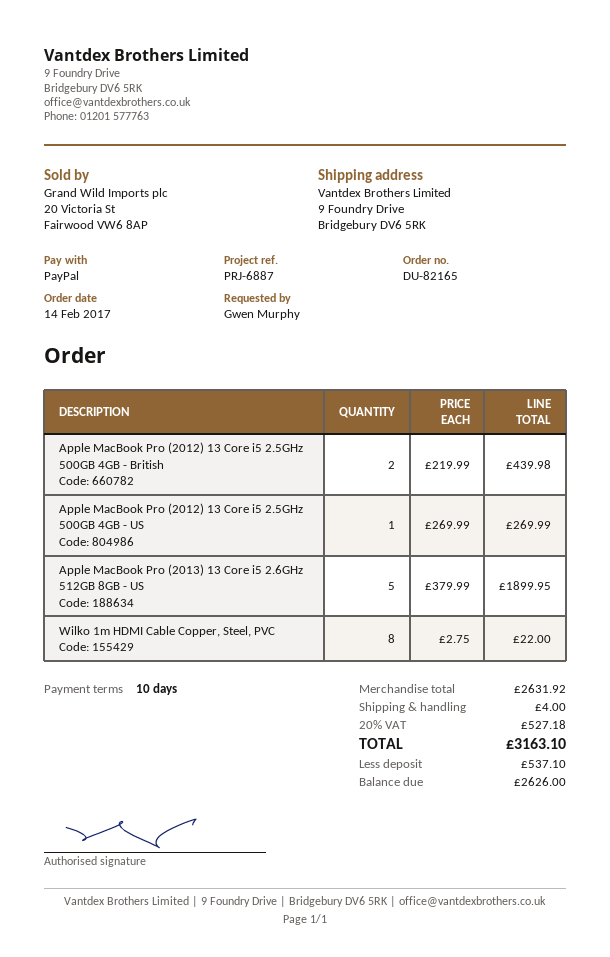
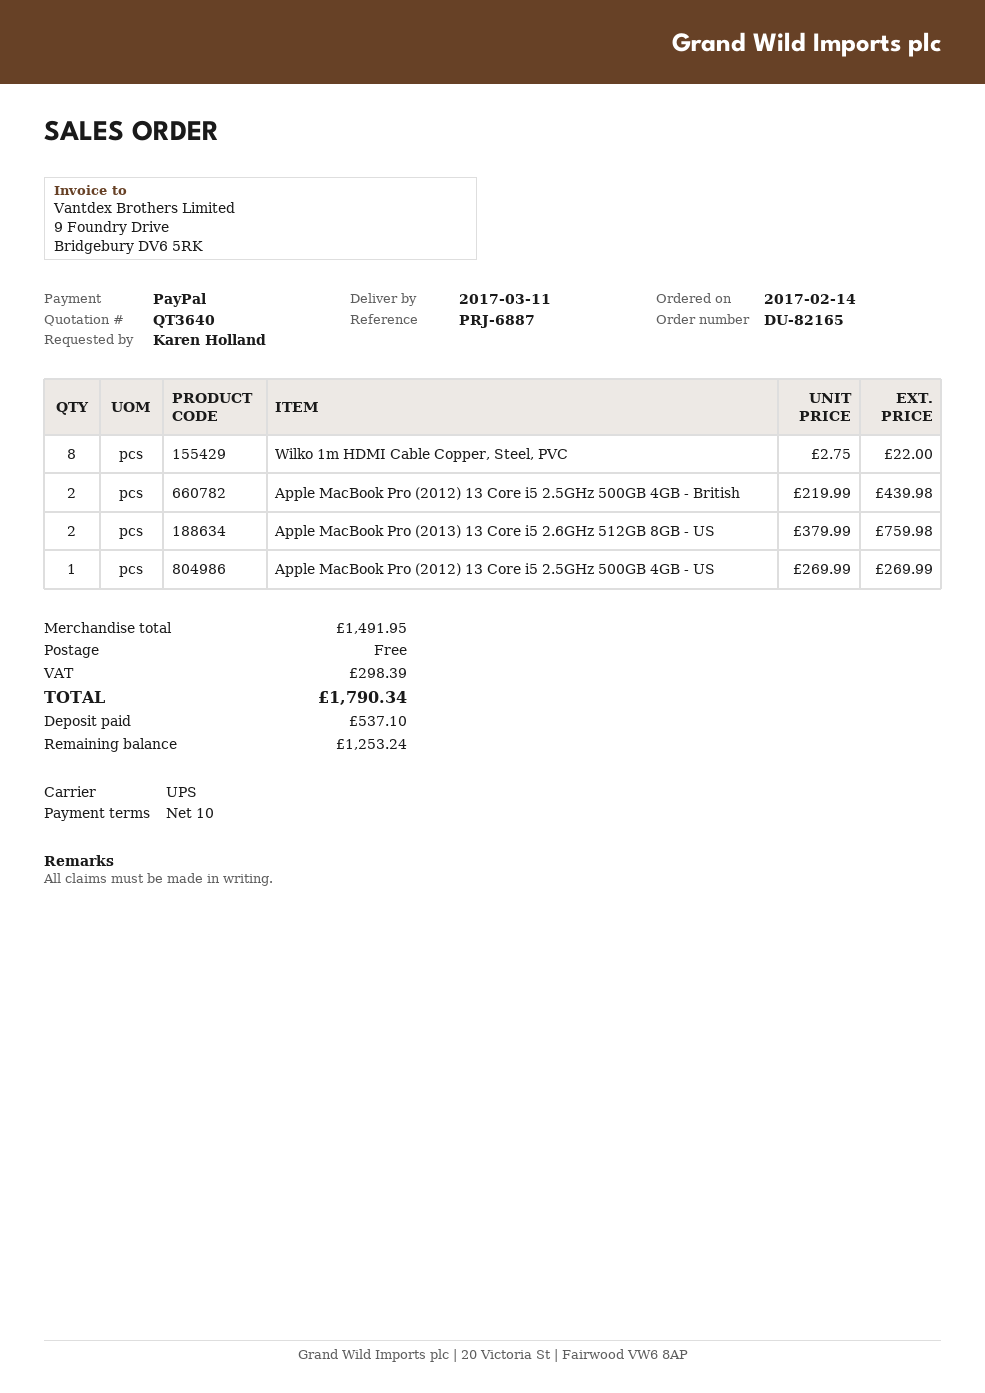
ordered by: Gwen Murphy -> Karen Holland
Apple MacBook Pro (2013) 13 Core i5 2.6GHz 512GB 8GB - US: 5 x 379.99 = 1899.95 -> 2 x 379.99 = 759.98
subtotal: 2631.92 -> 1491.95
shipping: 4.00 -> 0.00
tax: 527.18 -> 298.39
total: 3163.10 -> 1790.34
balance: 2626.00 -> 1253.24

